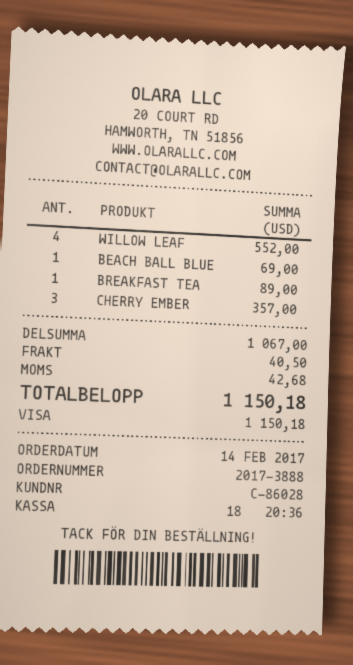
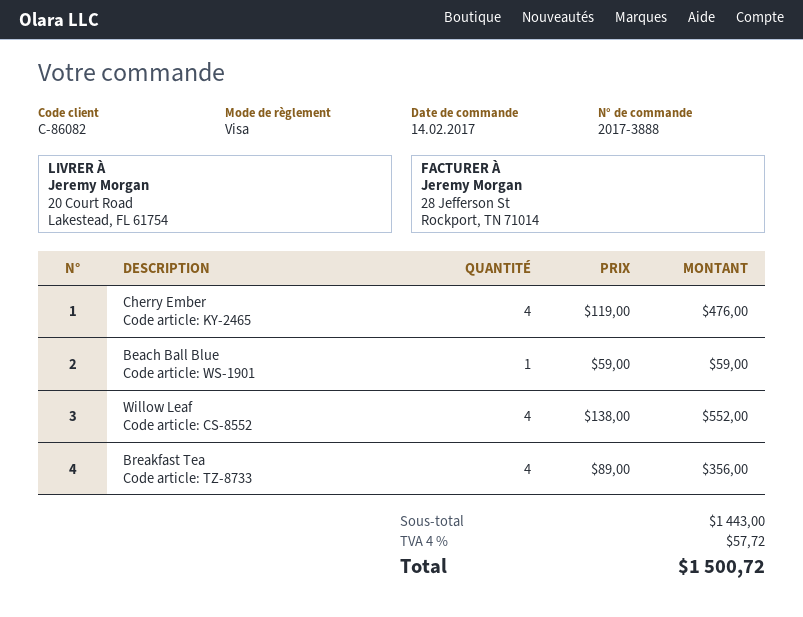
customer number: C-86028 -> C-86082
BEACH BALL BLUE: 1 for 69.00 -> 1 for 59.00
BREAKFAST TEA: 1 for 89.00 -> 4 for 356.00
CHERRY EMBER: 3 for 357.00 -> 4 for 476.00
subtotal: 1067.00 -> 1443.00
shipping: 40.50 -> none
tax: 42.68 -> 57.72
total: 1150.18 -> 1500.72

